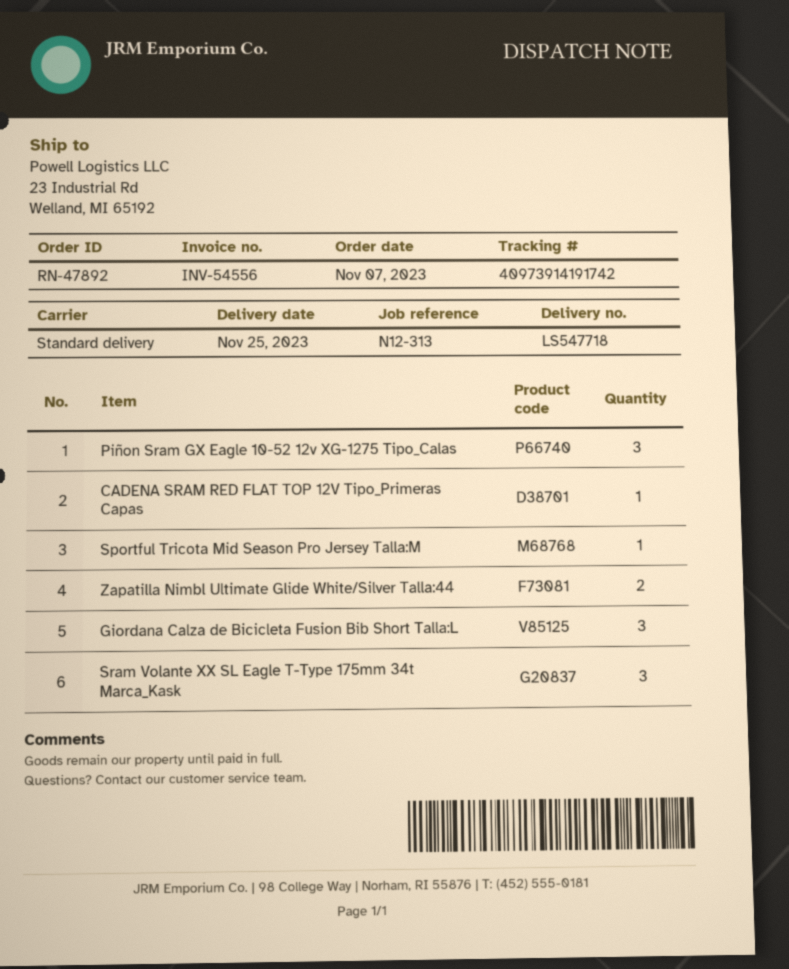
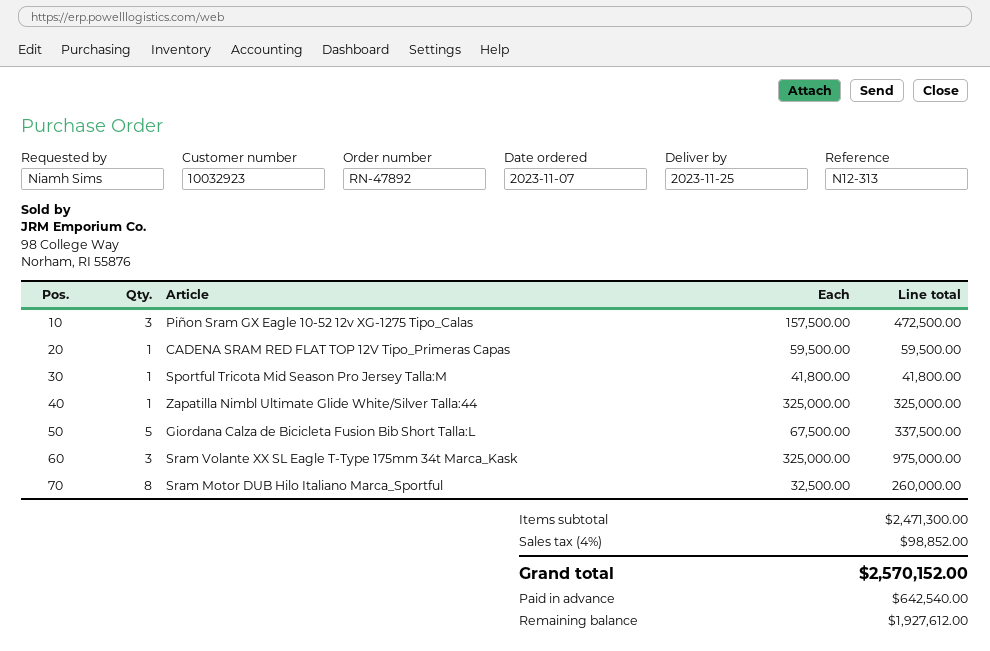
Zapatilla Nimbl Ultimate Glide White/Silver Talla:44: 2 -> 1
Giordana Calza de Bicicleta Fusion Bib Short Talla:L: 3 -> 5
Sram Motor DUB Hilo Italiano Marca_Sportful: none -> 8

